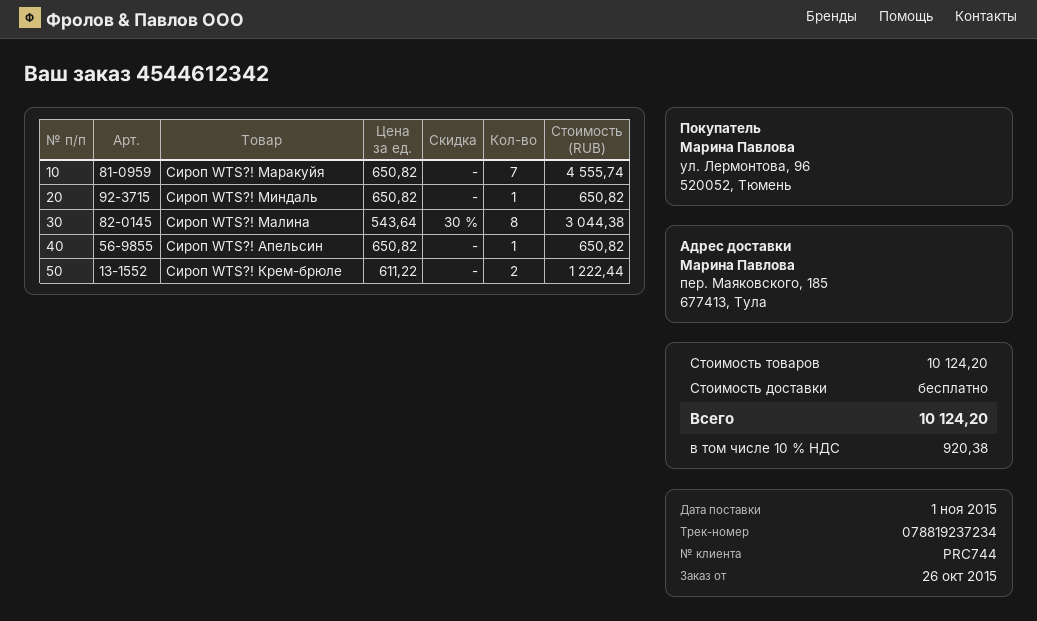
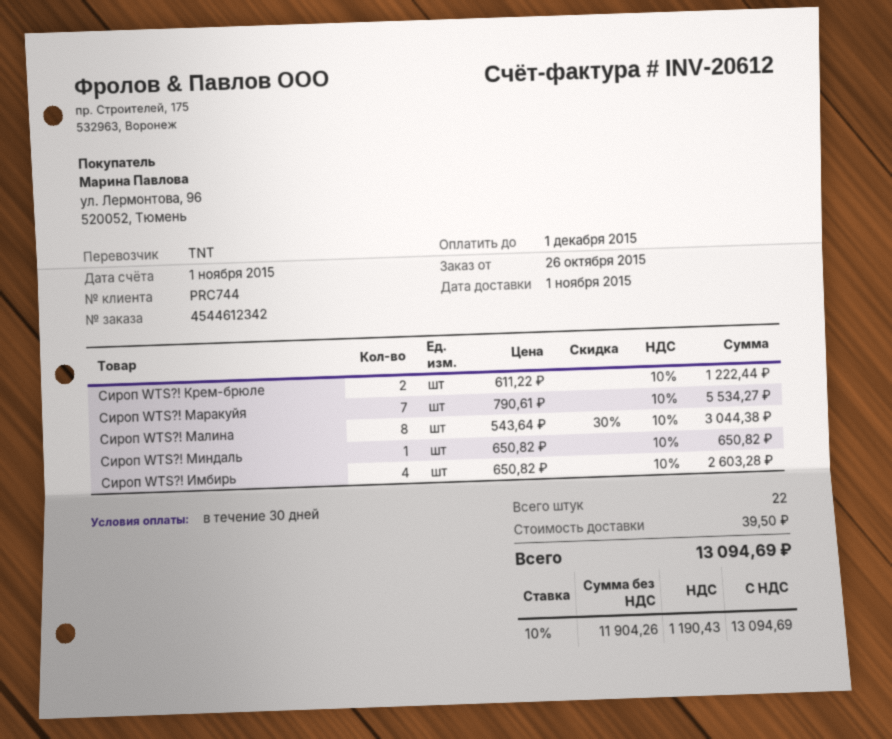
Сироп WTS?! Маракуйя: 7 x 650.82 = 4555.74 -> 7 x 790.61 = 5534.27
Сироп WTS?! Апельсин: 1 x 650.82 = 650.82 -> none
Сироп WTS?! Имбирь: none -> 4 x 650.82 = 2603.28
shipping: 0.00 -> 39.50
tax: 10% = 920.38 -> 10% = 1190.43
total: 10124.20 -> 13094.69

